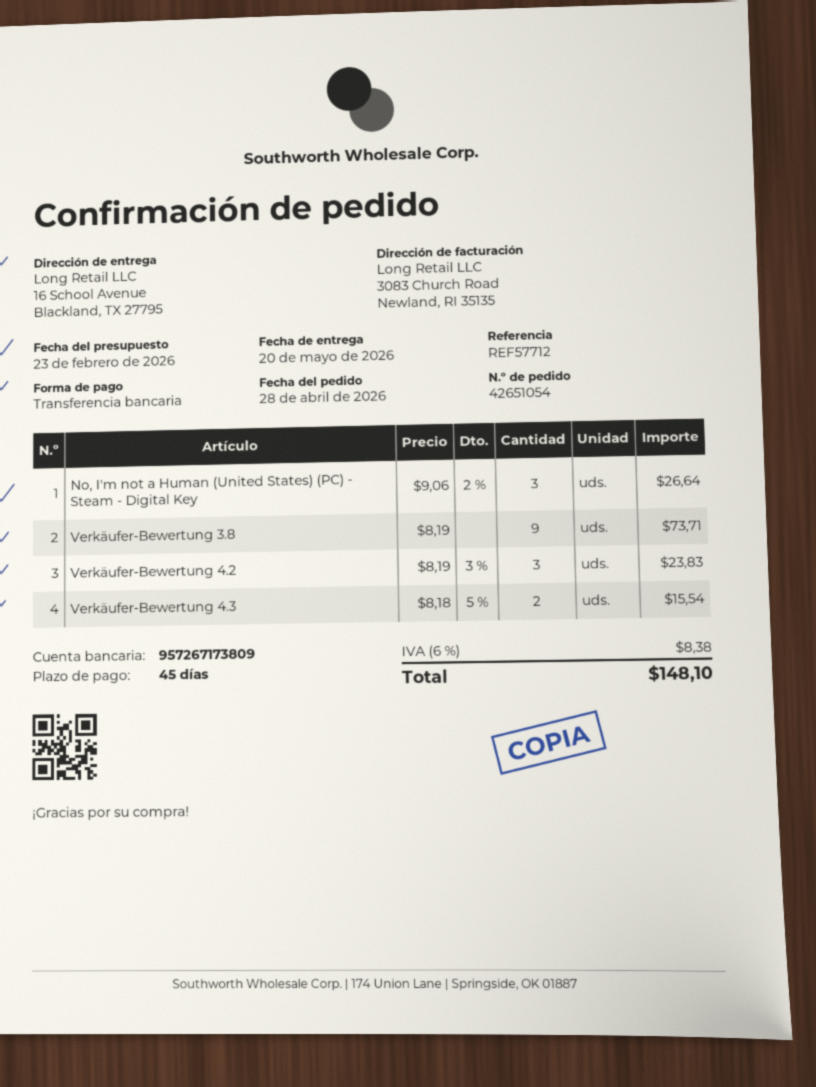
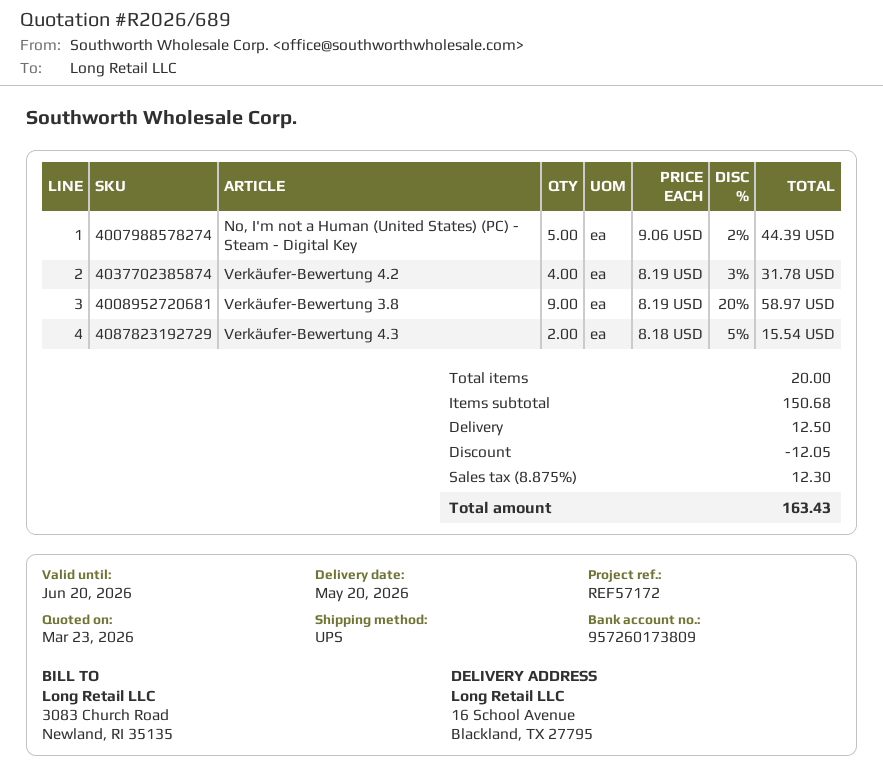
quote date: 2026-02-23 -> 2026-03-23
reference: REF57712 -> REF57172
bank account: 957267173809 -> 957260173809
No, I'm not a Human (United States) (PC) - Steam - Digital Key: 3 x 9.06 - 2% = 26.64 -> 5 x 9.06 - 2% = 44.39
Verkäufer-Bewertung 3.8: 9 x 8.19 = 73.71 -> 9 x 8.19 - 20% = 58.97
Verkäufer-Bewertung 4.2: 3 x 8.19 - 3% = 23.83 -> 4 x 8.19 - 3% = 31.78
discount: none -> 12.05
shipping: none -> 12.50
tax: 6% = 8.38 -> 8.875% = 12.30
total: 148.10 -> 163.43

